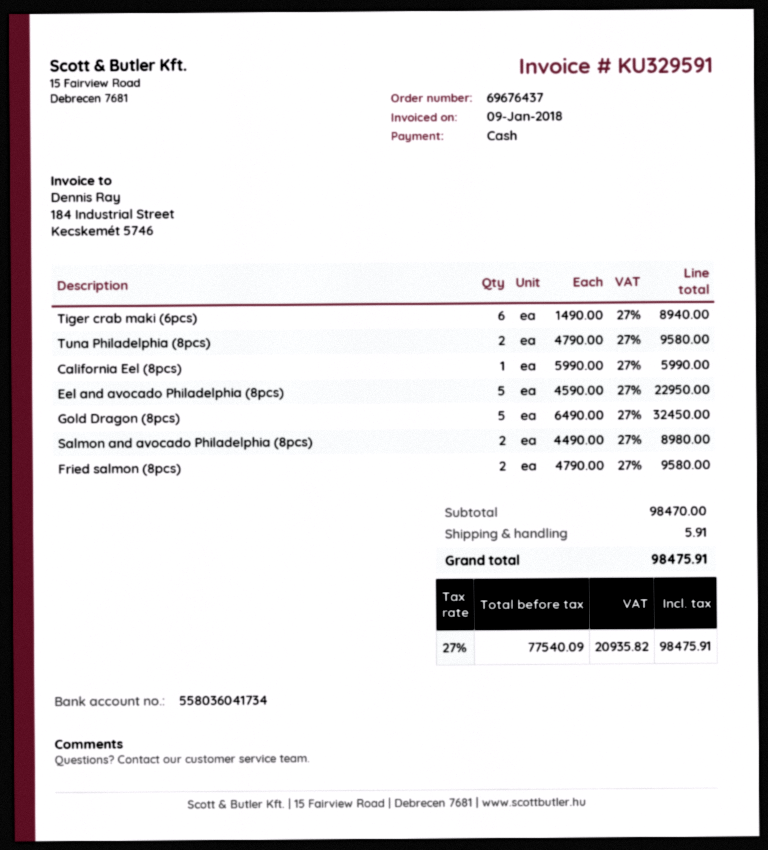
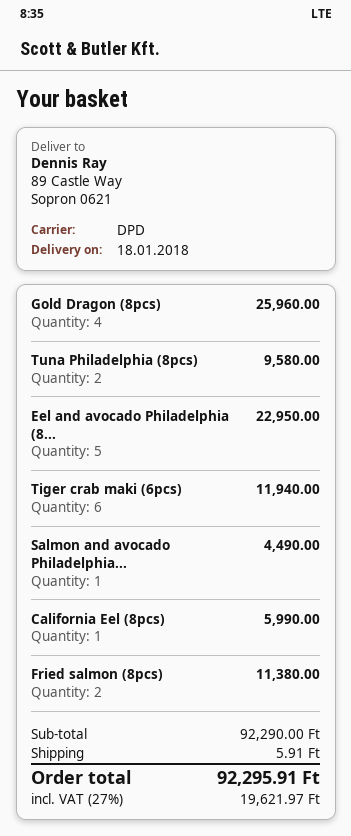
Tiger crab maki (6pcs): 6 for 8940.00 -> 6 for 11940.00
Gold Dragon (8pcs): 5 for 32450.00 -> 4 for 25960.00
Salmon and avocado Philadelphia (8pcs): 2 for 8980.00 -> 1 for 4490.00
Fried salmon (8pcs): 2 for 9580.00 -> 2 for 11380.00
subtotal: 98470.00 -> 92290.00
tax: 27% = 20935.82 -> 27% = 19621.97
total: 98475.91 -> 92295.91

